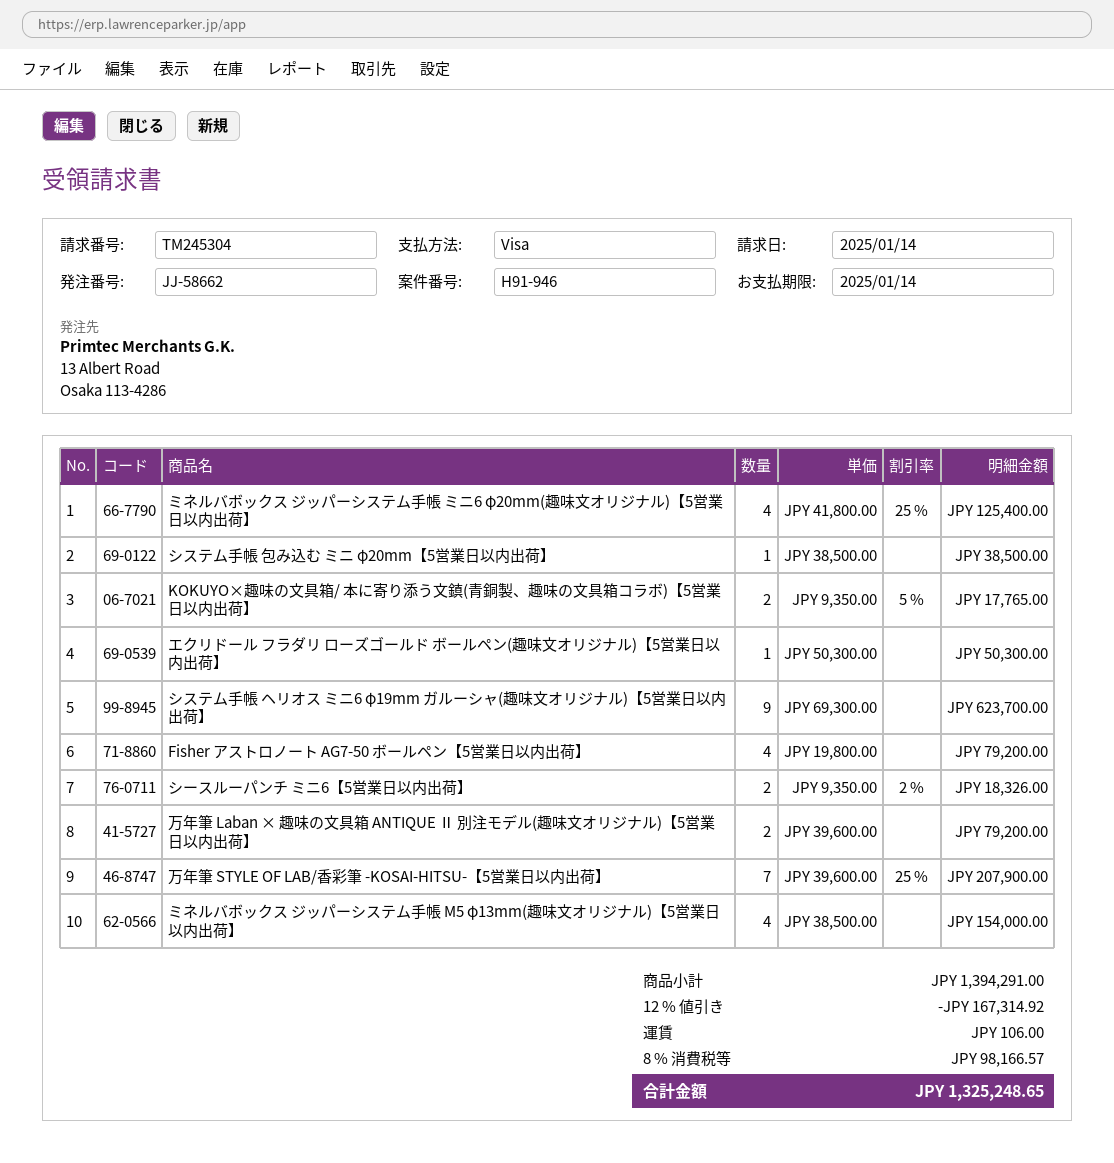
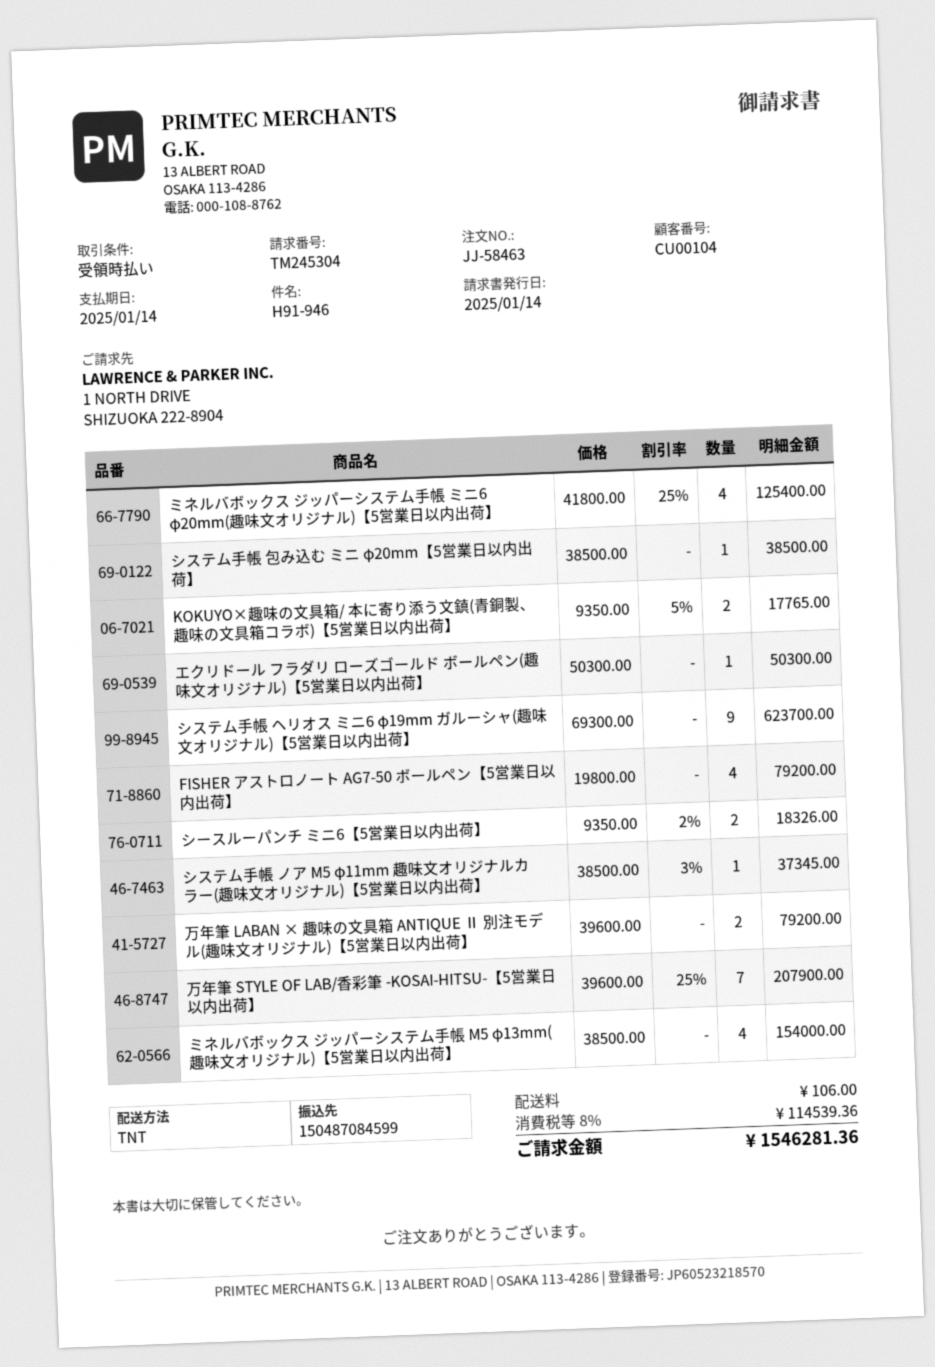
order number: JJ-58662 -> JJ-58463
システム手帳 ノア M5 φ11mm 趣味文オリジナルカラー(趣味文オリジナル)【5営業日以内出荷】: none -> 1 x 38500.00 - 3% = 37345.00
discount: 12% = 167314.92 -> none
tax: 8% = 98166.57 -> 8% = 114539.36
total: 1325248.65 -> 1546281.36

